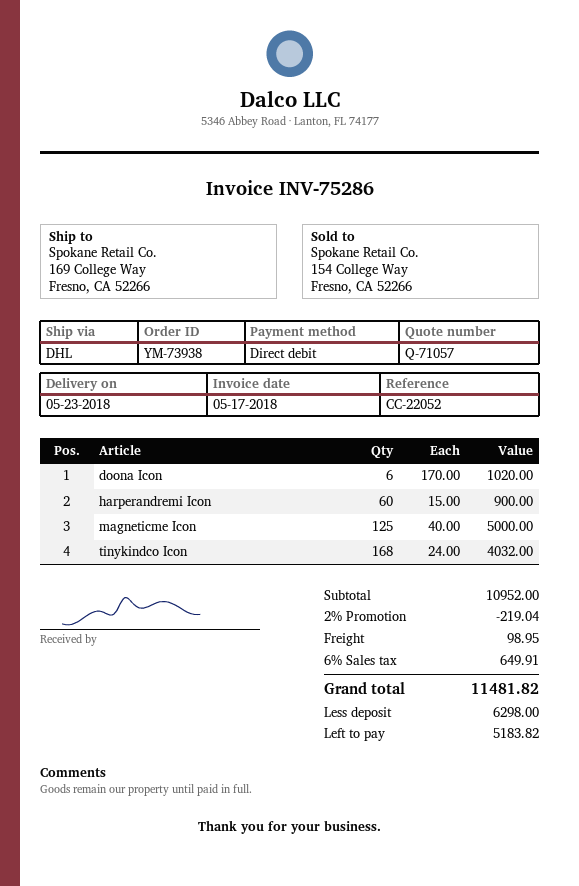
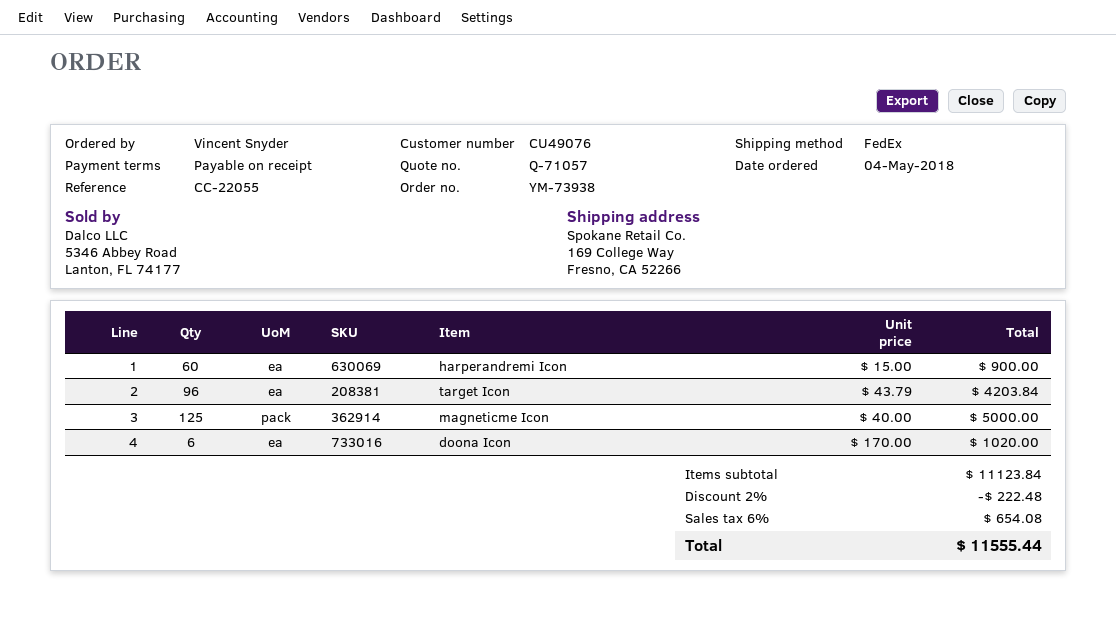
reference: CC-22052 -> CC-22055
shipping method: DHL -> FedEx
tinykindco Icon: 168 x 24.00 = 4032.00 -> none
target Icon: none -> 96 x 43.79 = 4203.84
subtotal: 10952.00 -> 11123.84
discount: 2% = 219.04 -> 2% = 222.48
shipping: 98.95 -> none
tax: 6% = 649.91 -> 6% = 654.08
total: 11481.82 -> 11555.44

